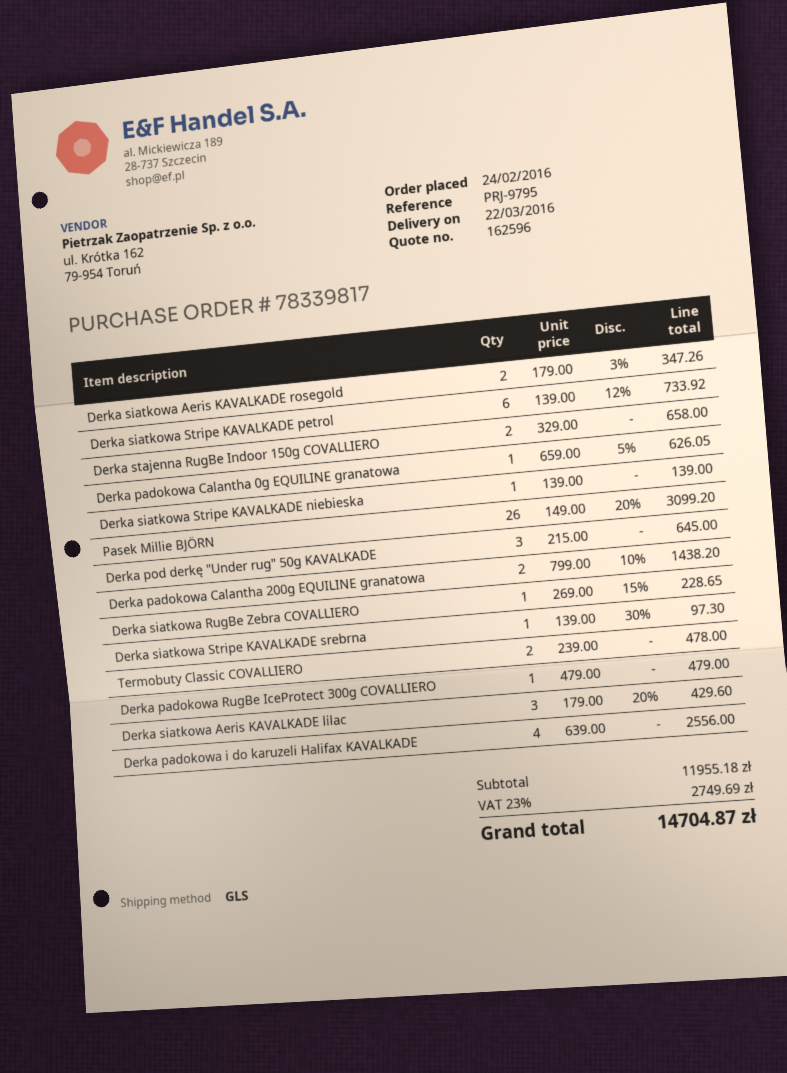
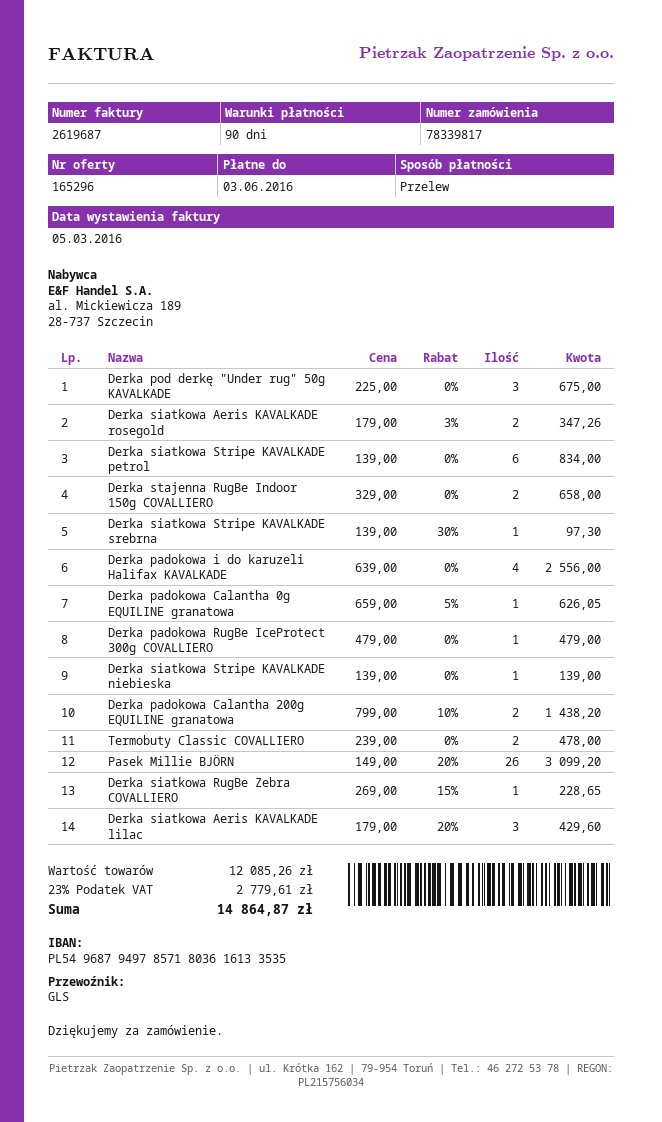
quote number: 162596 -> 165296
Derka siatkowa Stripe KAVALKADE petrol: 6 x 139.00 - 12% = 733.92 -> 6 x 139.00 = 834.00
Derka pod derkę "Under rug" 50g KAVALKADE: 3 x 215.00 = 645.00 -> 3 x 225.00 = 675.00
subtotal: 11955.18 -> 12085.26
tax: 23% = 2749.69 -> 23% = 2779.61
total: 14704.87 -> 14864.87

